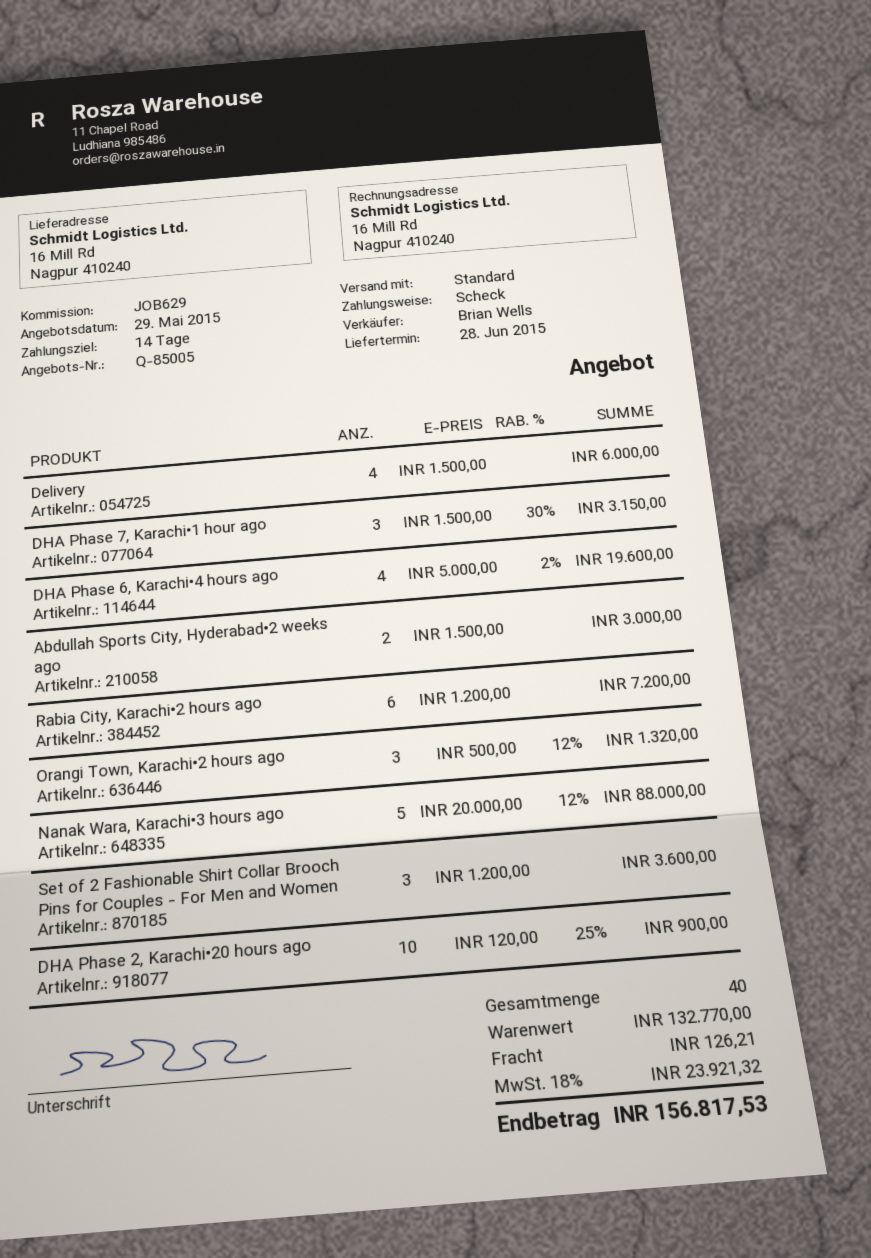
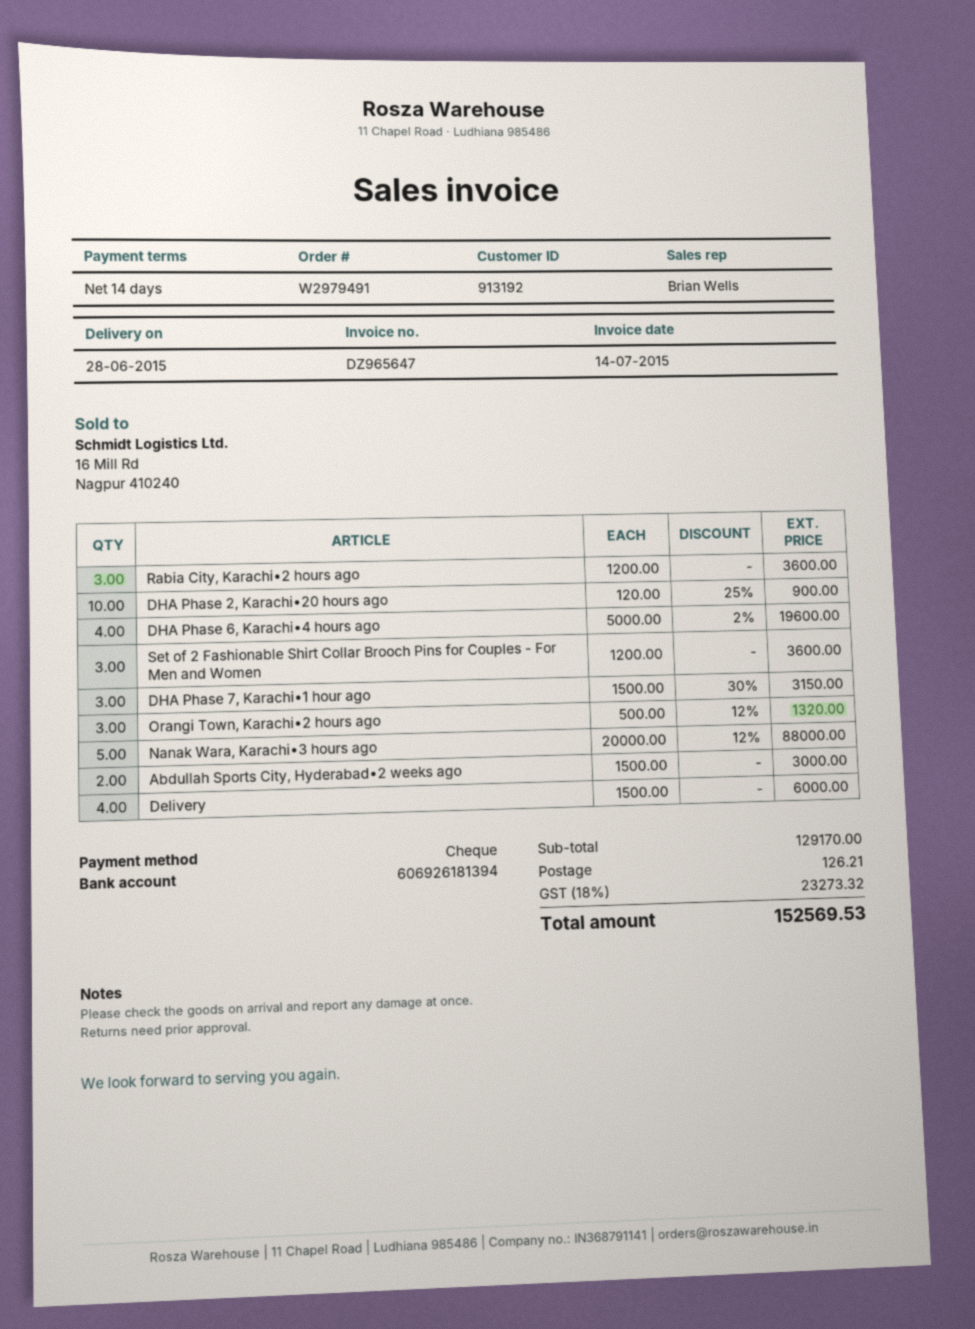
Rabia City, Karachi•2 hours ago: 6 x 1200.00 = 7200.00 -> 3 x 1200.00 = 3600.00
subtotal: 132770.00 -> 129170.00
tax: 18% = 23921.32 -> 18% = 23273.32
total: 156817.53 -> 152569.53

